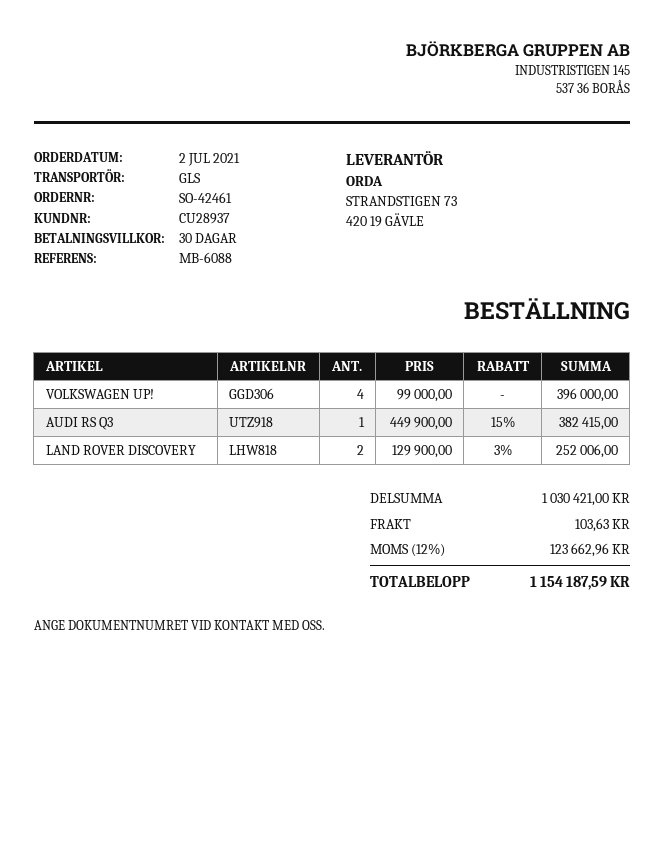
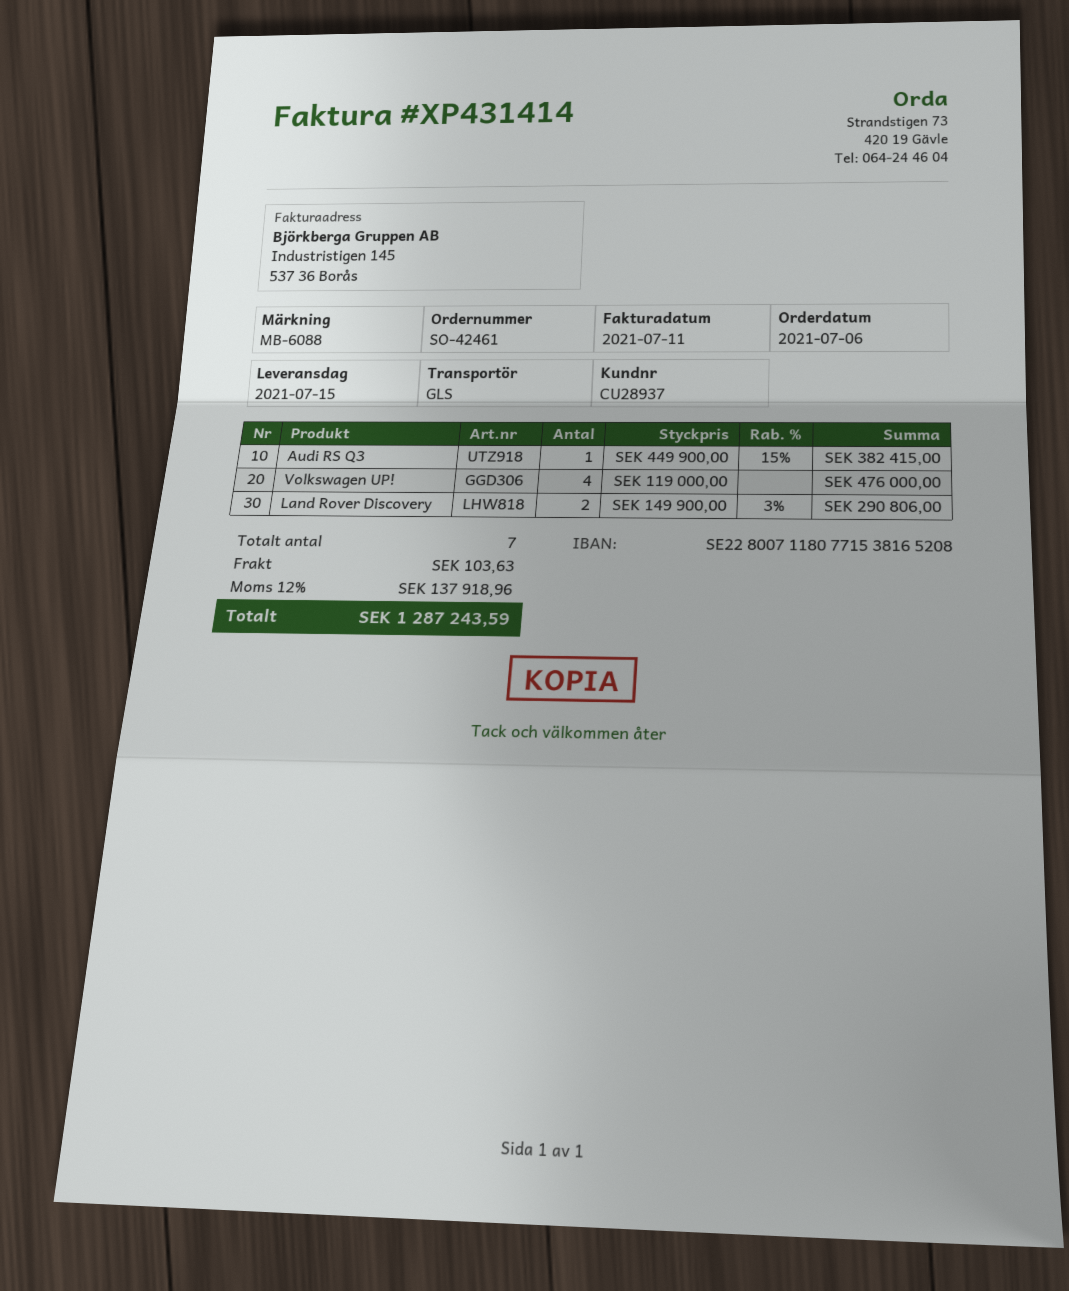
order date: 2021-07-02 -> 2021-07-06
VOLKSWAGEN UP!: 4 x 99000.00 = 396000.00 -> 4 x 119000.00 = 476000.00
LAND ROVER DISCOVERY: 2 x 129900.00 - 3% = 252006.00 -> 2 x 149900.00 - 3% = 290806.00
tax: 12% = 123662.96 -> 12% = 137918.96
total: 1154187.59 -> 1287243.59

